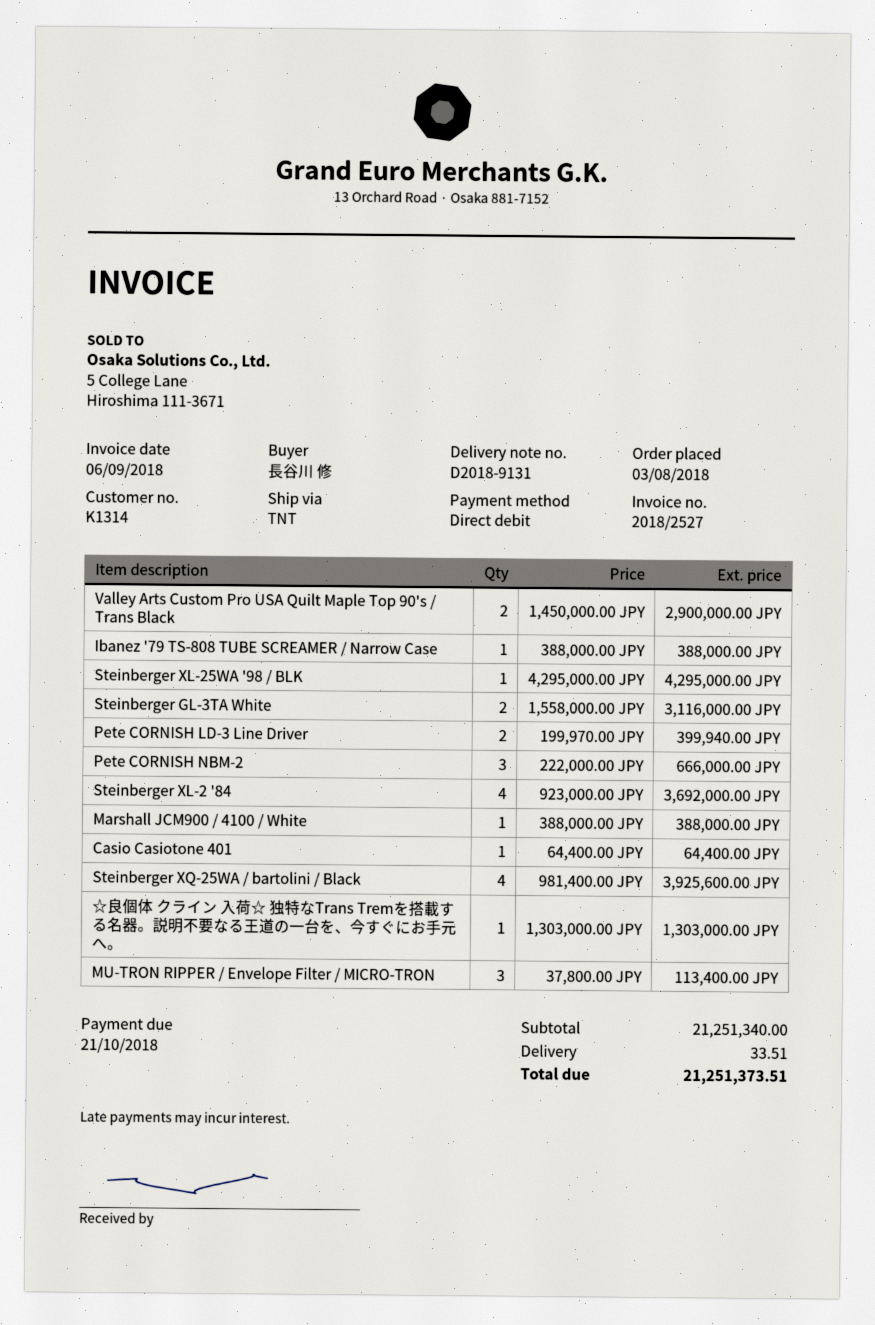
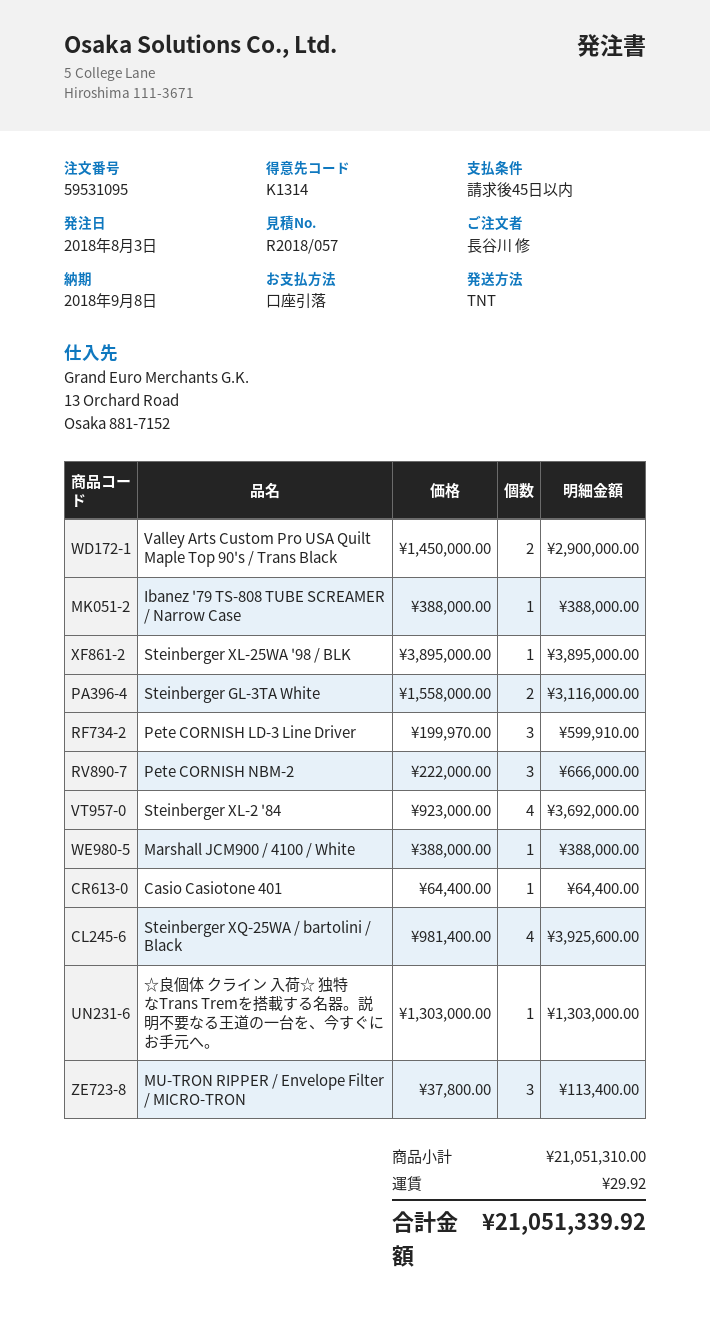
Steinberger XL-25WA '98 / BLK: 1 x 4295000.00 = 4295000.00 -> 1 x 3895000.00 = 3895000.00
Pete CORNISH LD-3 Line Driver: 2 x 199970.00 = 399940.00 -> 3 x 199970.00 = 599910.00
subtotal: 21251340.00 -> 21051310.00
shipping: 33.51 -> 29.92
total: 21251373.51 -> 21051339.92

